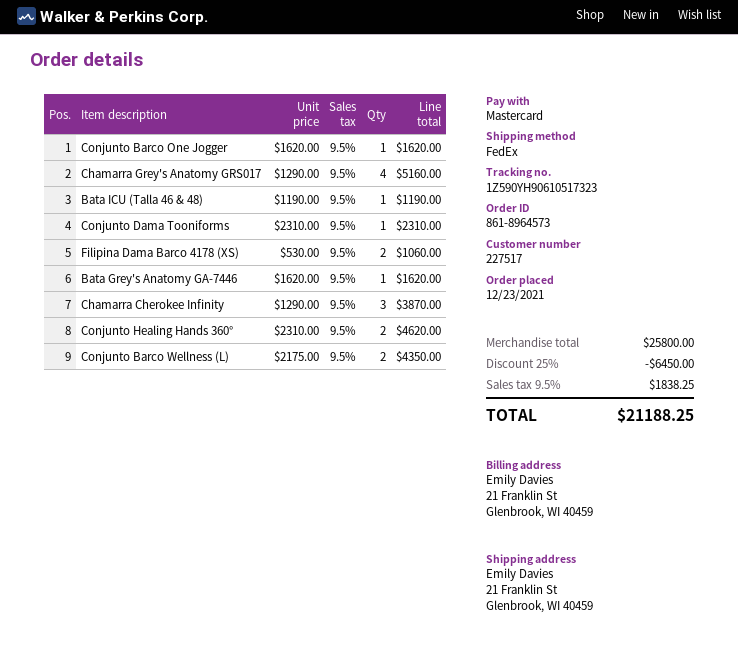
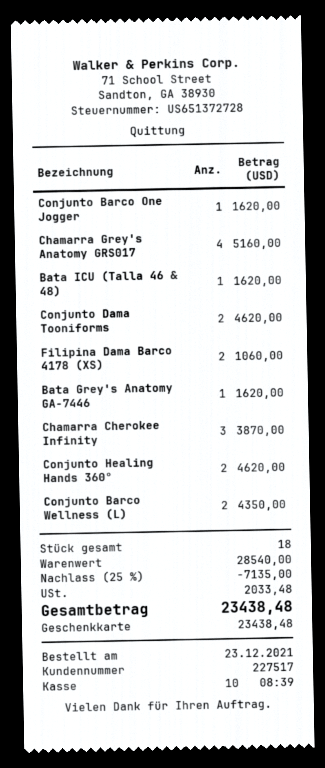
payment method: Mastercard -> gift card
Bata ICU (Talla 46 & 48): 1 for 1190.00 -> 1 for 1620.00
Conjunto Dama Tooniforms: 1 for 2310.00 -> 2 for 4620.00
subtotal: 25800.00 -> 28540.00
discount: 25% = 6450.00 -> 25% = 7135.00
tax: 1838.25 -> 2033.48
total: 21188.25 -> 23438.48

